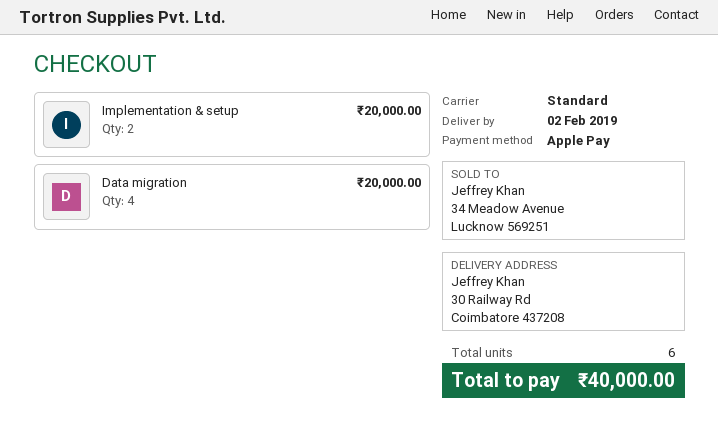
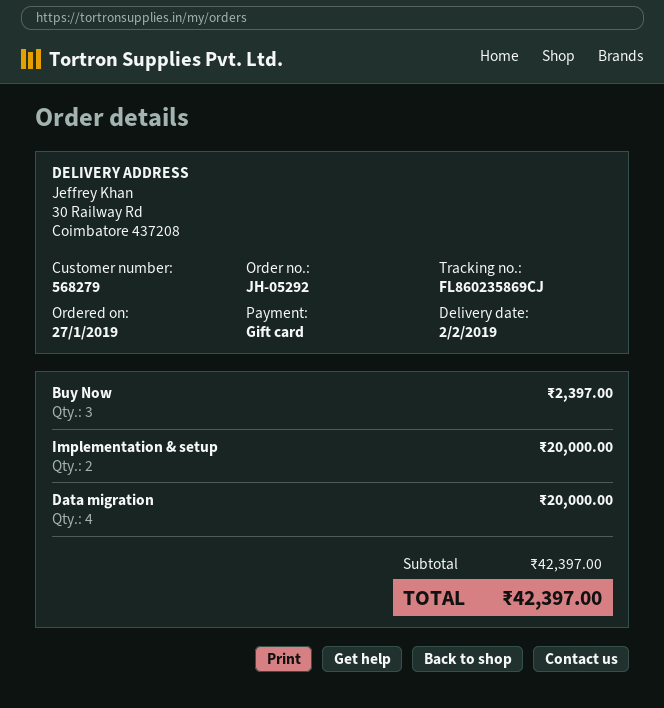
payment method: Apple Pay -> gift card
Buy Now: none -> 3 for 2397.00
total: 40000.00 -> 42397.00

